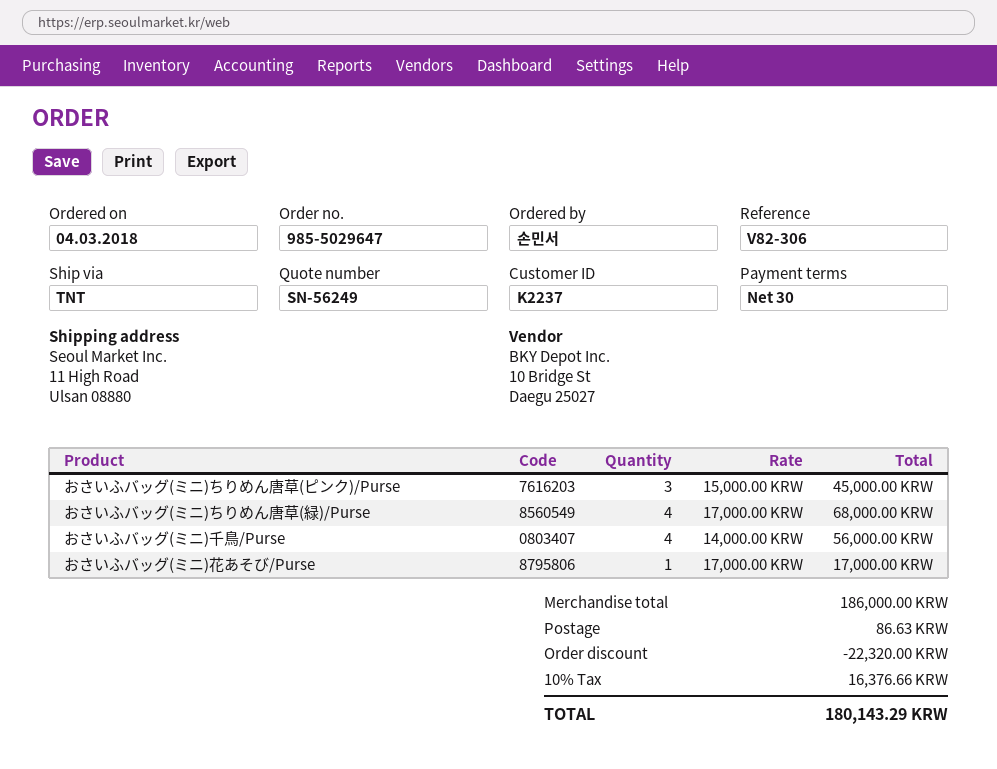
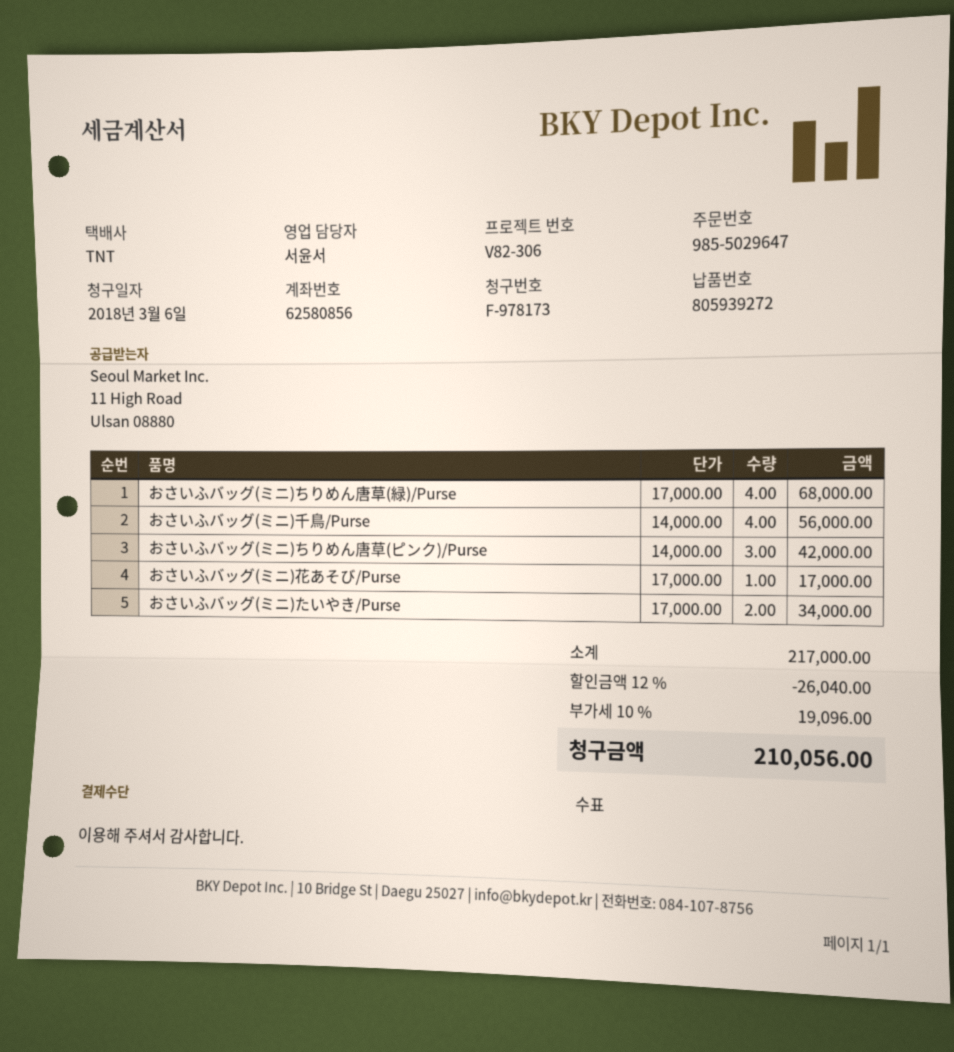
おさいふバッグ(ミニ)ちりめん唐草(ピンク)/Purse: 3 x 15000.00 = 45000.00 -> 3 x 14000.00 = 42000.00
おさいふバッグ(ミニ)たいやき/Purse: none -> 2 x 17000.00 = 34000.00
subtotal: 186000.00 -> 217000.00
discount: 22320.00 -> 26040.00
shipping: 86.63 -> none
tax: 10% = 16376.66 -> 10% = 19096.00
total: 180143.29 -> 210056.00

